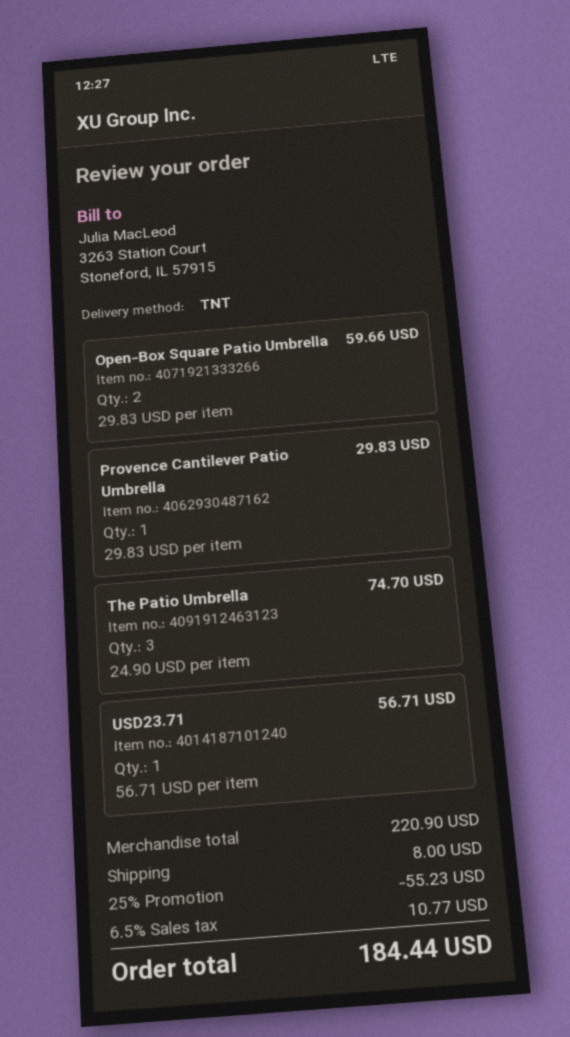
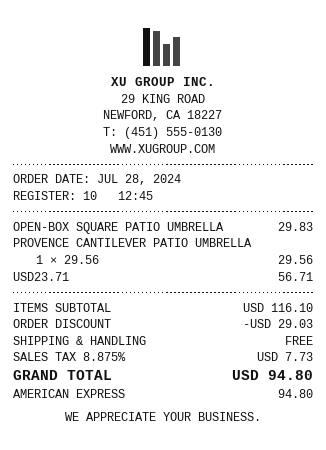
Open-Box Square Patio Umbrella: 2 x 29.83 = 59.66 -> 1 x 29.83 = 29.83
Provence Cantilever Patio Umbrella: 1 x 29.83 = 29.83 -> 1 x 29.56 = 29.56
The Patio Umbrella: 3 x 24.90 = 74.70 -> none
subtotal: 220.90 -> 116.10
discount: 55.23 -> 29.03
shipping: 8.00 -> 0.00
tax: 6.5% = 10.77 -> 8.875% = 7.73
total: 184.44 -> 94.80

